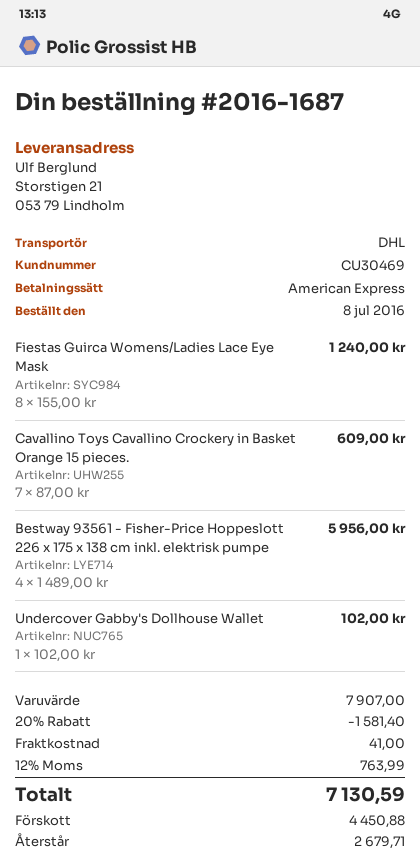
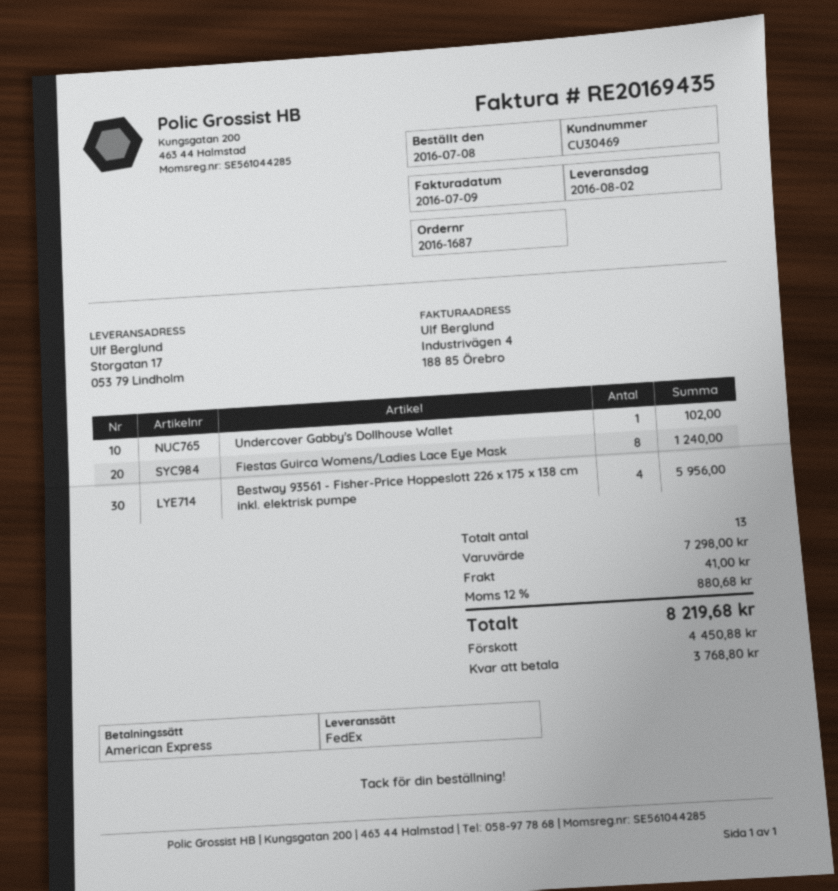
shipping method: DHL -> FedEx
ship to: Storstigen 21, 053 79 Lindholm -> Storgatan 17, 053 79 Lindholm
Cavallino Toys Cavallino Crockery in Basket Orange 15 pieces.: 7 for 609.00 -> none
subtotal: 7907.00 -> 7298.00
discount: 20% = 1581.40 -> none
tax: 12% = 763.99 -> 12% = 880.68
total: 7130.59 -> 8219.68
balance: 2679.71 -> 3768.80

